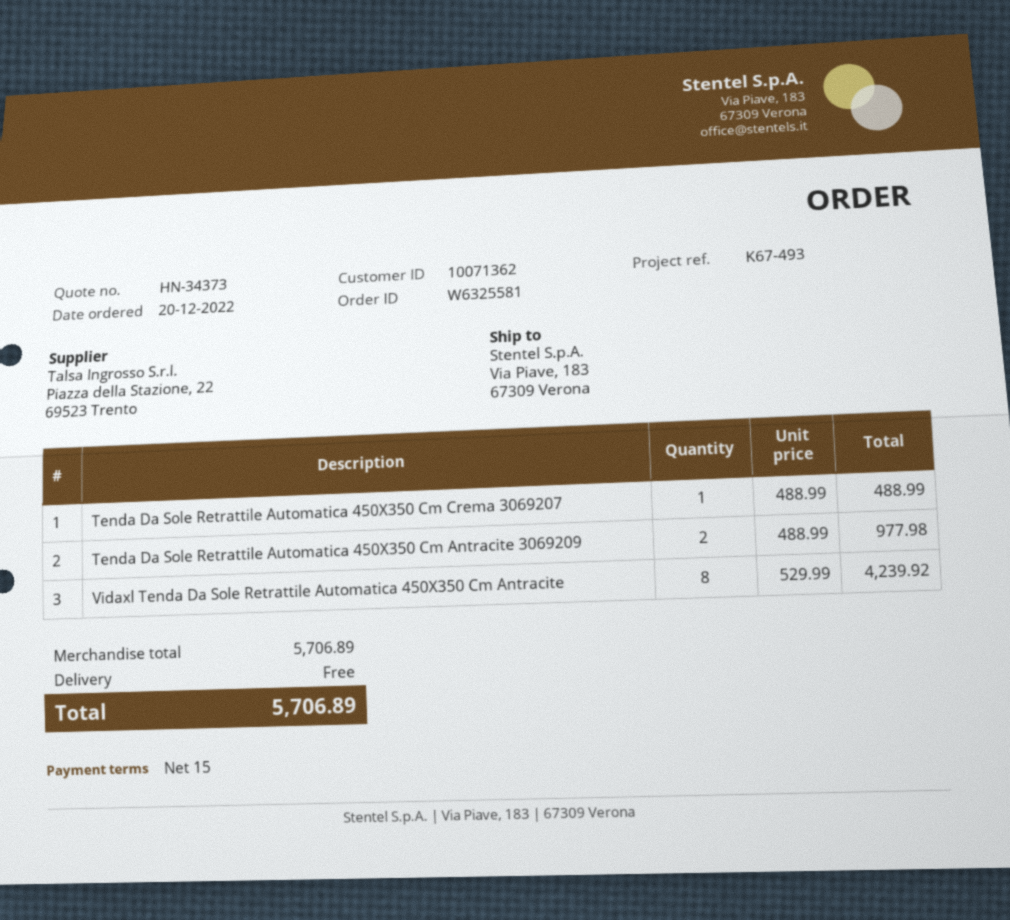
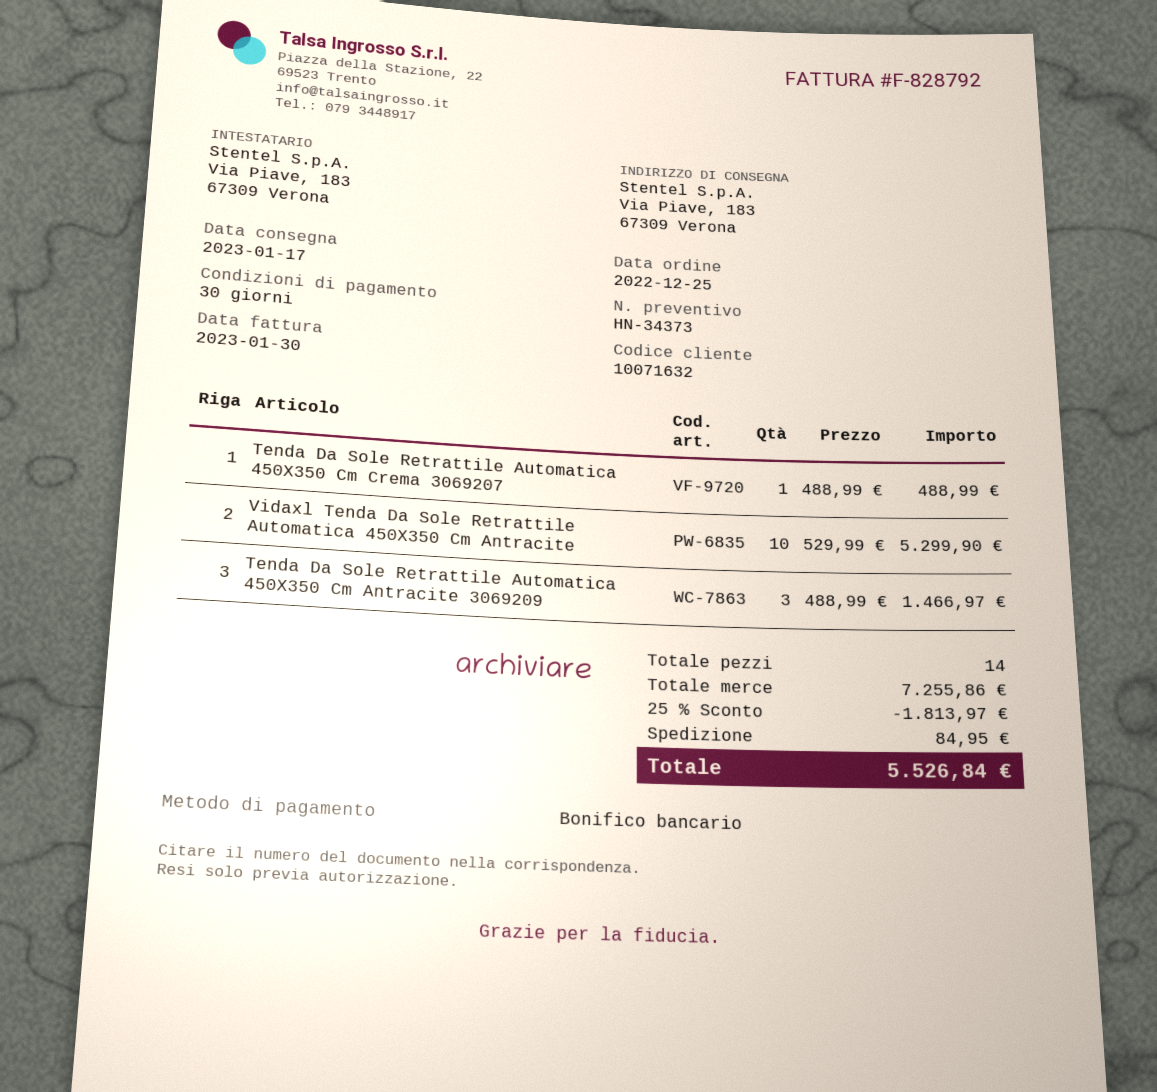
order date: 2022-12-20 -> 2022-12-25
payment terms: 15 days -> 30 days
customer number: 10071362 -> 10071632
Tenda Da Sole Retrattile Automatica 450X350 Cm Antracite 3069209: 2 x 488.99 = 977.98 -> 3 x 488.99 = 1466.97
Vidaxl Tenda Da Sole Retrattile Automatica 450X350 Cm Antracite: 8 x 529.99 = 4239.92 -> 10 x 529.99 = 5299.90
subtotal: 5706.89 -> 7255.86
discount: none -> 25% = 1813.97
shipping: 0.00 -> 84.95
total: 5706.89 -> 5526.84

